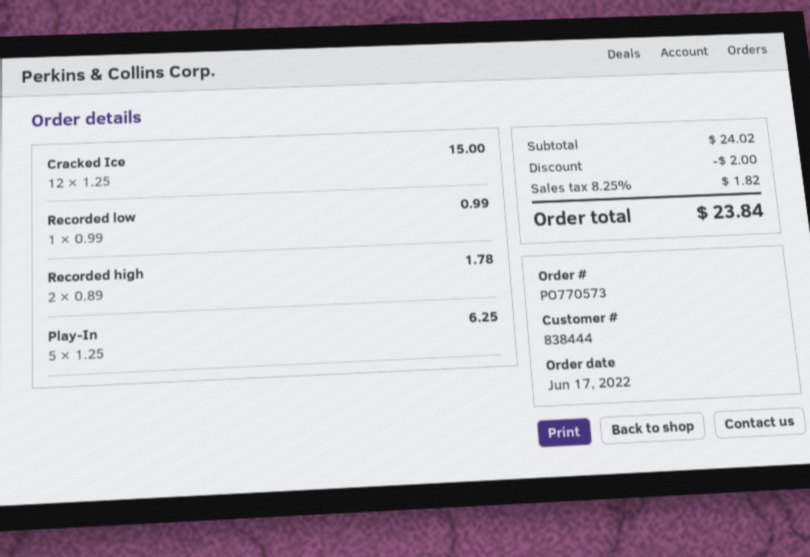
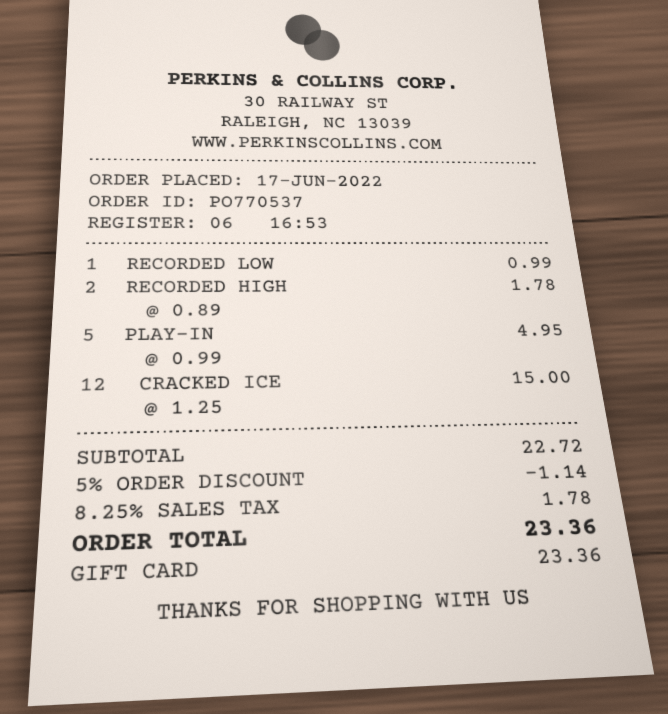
order number: PO770573 -> PO770537
Play-In: 5 x 1.25 = 6.25 -> 5 x 0.99 = 4.95
subtotal: 24.02 -> 22.72
discount: 2.00 -> 1.14
tax: 8.25% = 1.82 -> 8.25% = 1.78
total: 23.84 -> 23.36

